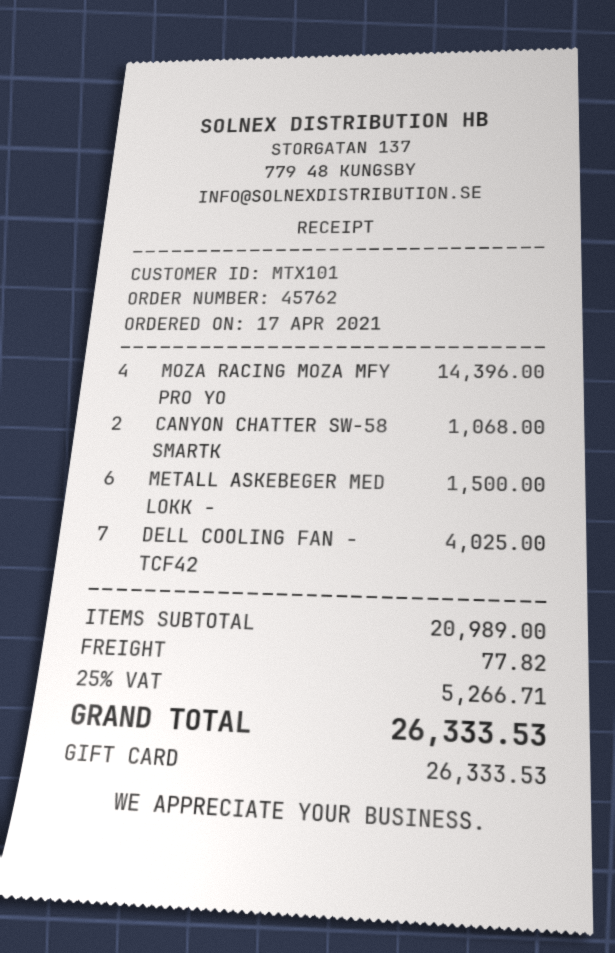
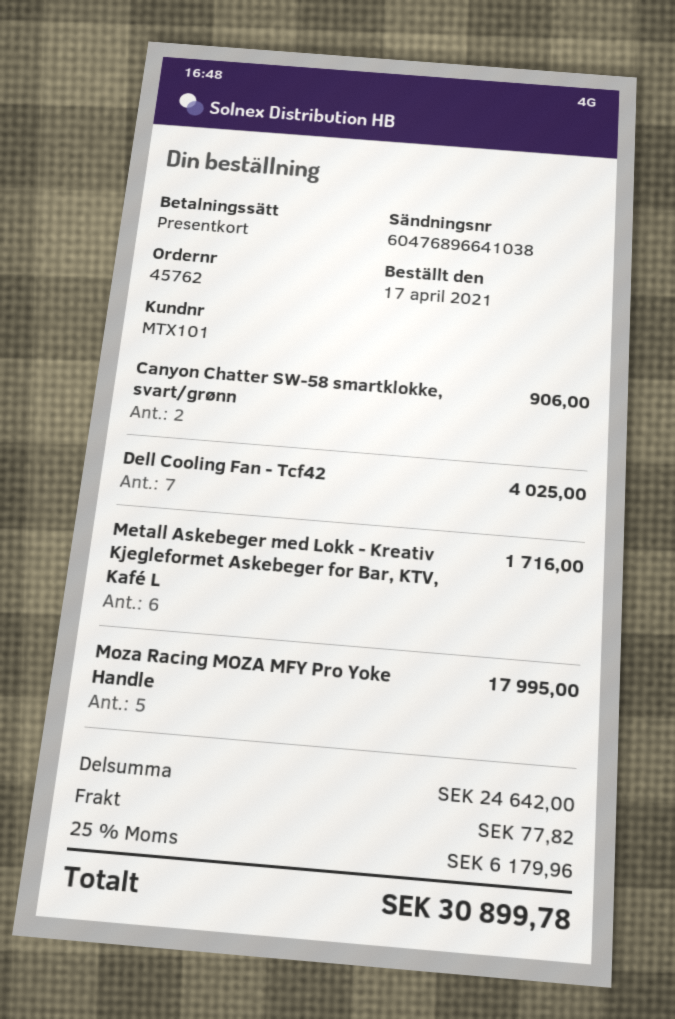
MOZA RACING MOZA MFY PRO YO: 4 for 14396.00 -> 5 for 17995.00
CANYON CHATTER SW-58 SMARTK: 2 for 1068.00 -> 2 for 906.00
METALL ASKEBEGER MED LOKK -: 6 for 1500.00 -> 6 for 1716.00
subtotal: 20989.00 -> 24642.00
tax: 25% = 5266.71 -> 25% = 6179.96
total: 26333.53 -> 30899.78

